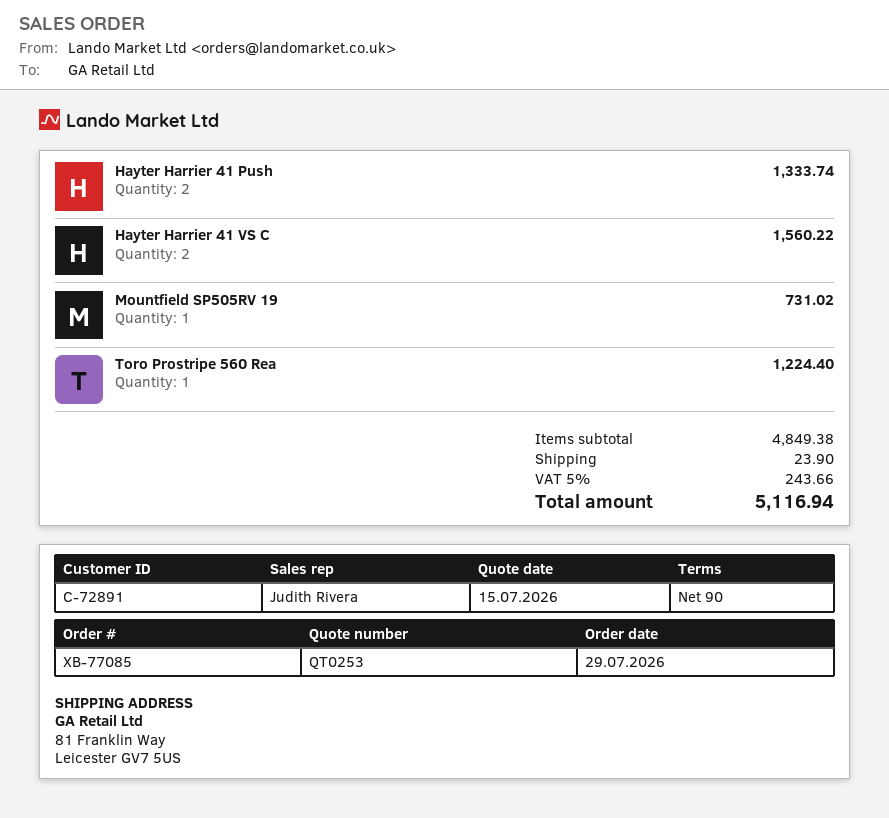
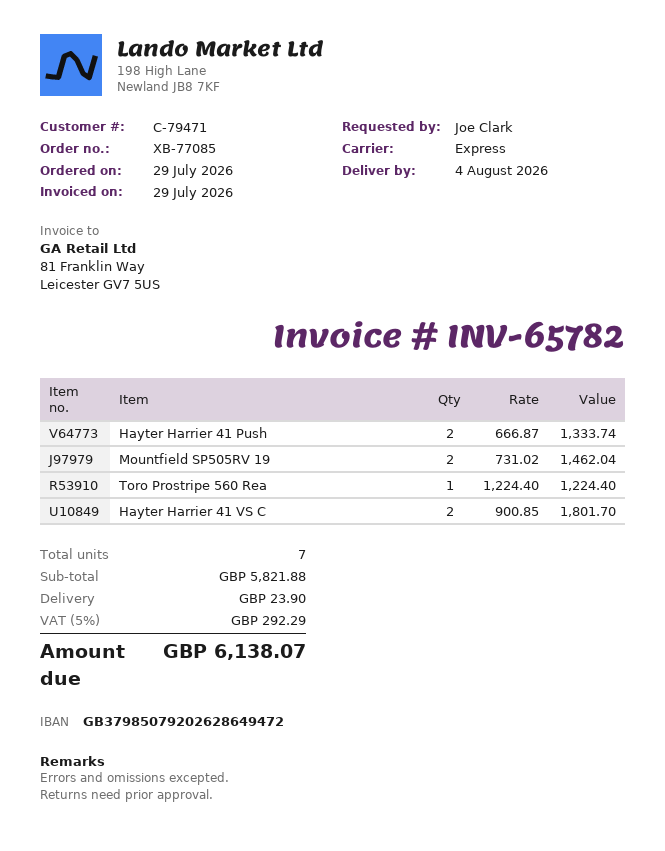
customer number: C-72891 -> C-79471
Hayter Harrier 41 VS C: 2 for 1560.22 -> 2 for 1801.70
Mountfield SP505RV 19: 1 for 731.02 -> 2 for 1462.04
subtotal: 4849.38 -> 5821.88
tax: 5% = 243.66 -> 5% = 292.29
total: 5116.94 -> 6138.07

